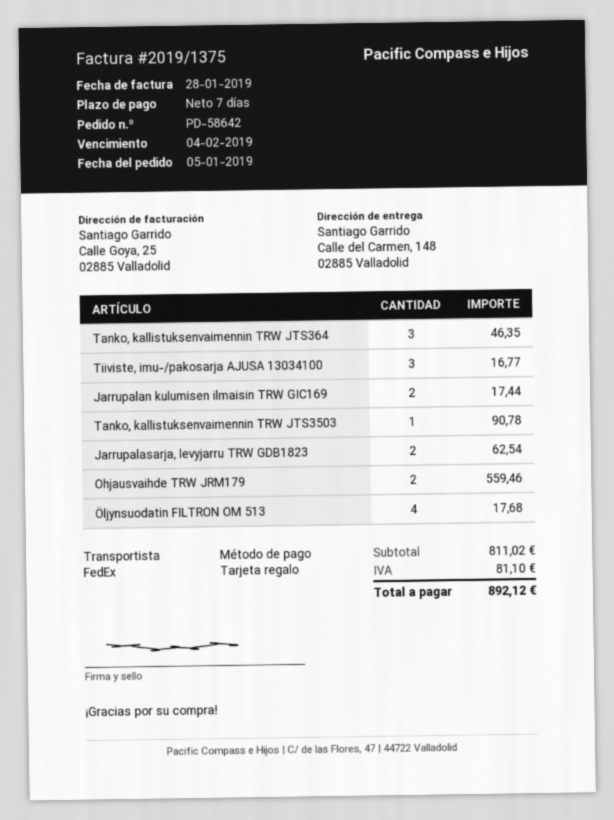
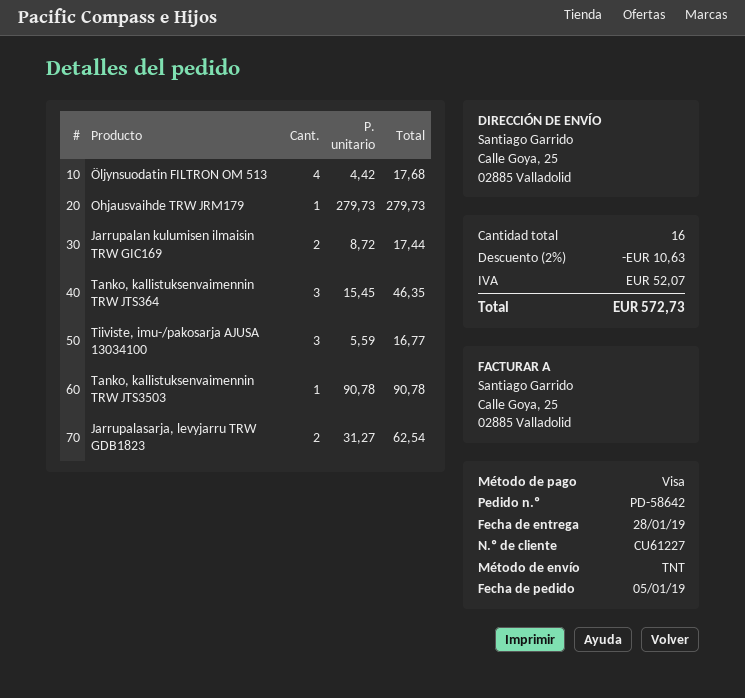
payment method: gift card -> Visa
shipping method: FedEx -> TNT
ship to: Calle del Carmen, 148, 02885 Valladolid -> Calle Goya, 25, 02885 Valladolid
Ohjausvaihde TRW JRM179: 2 for 559.46 -> 1 for 279.73
discount: none -> 2% = 10.63
tax: 81.10 -> 52.07
total: 892.12 -> 572.73

